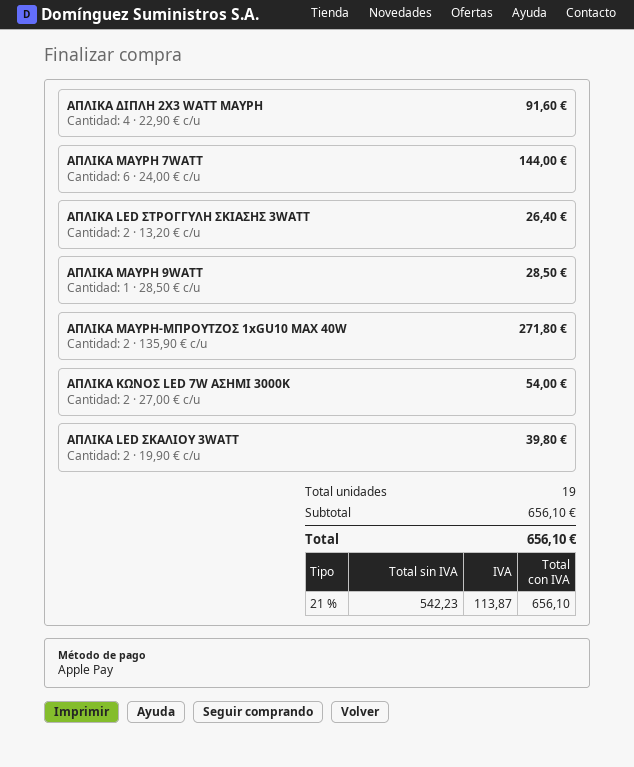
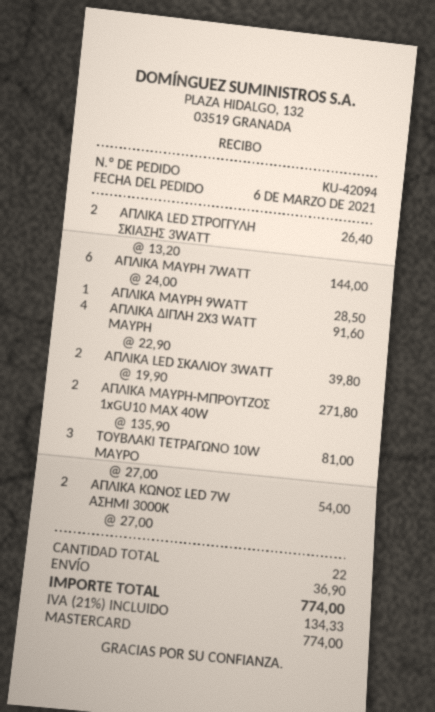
payment method: Apple Pay -> Mastercard
ΤΟΥΒΛΑΚΙ ΤΕΤΡΑΓΩΝΟ 10W ΜΑΥΡΟ: none -> 3 x 27.00 = 81.00
total quantity: 19 -> 22
shipping: none -> 36.90
tax: 21% = 113.87 -> 21% = 134.33
total: 656.10 -> 774.00

